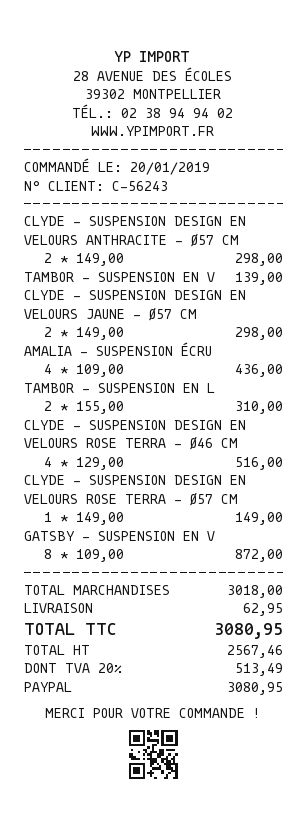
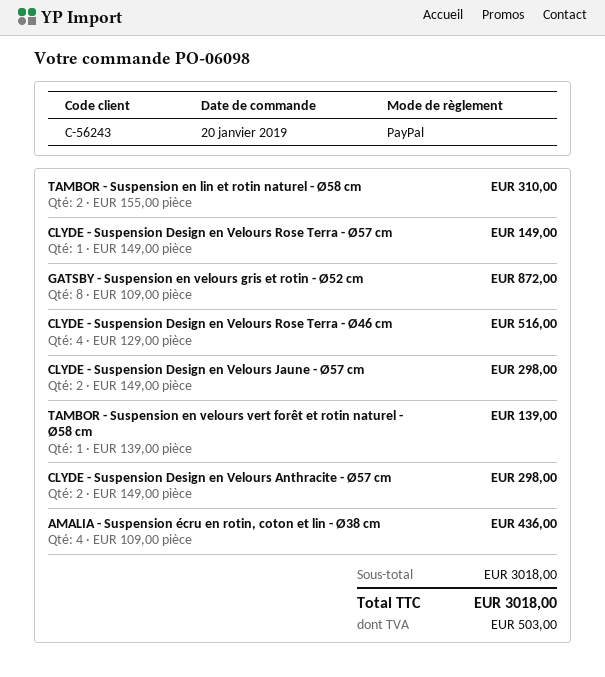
shipping: 62.95 -> none
tax: 513.49 -> 503.00
total: 3080.95 -> 3018.00

